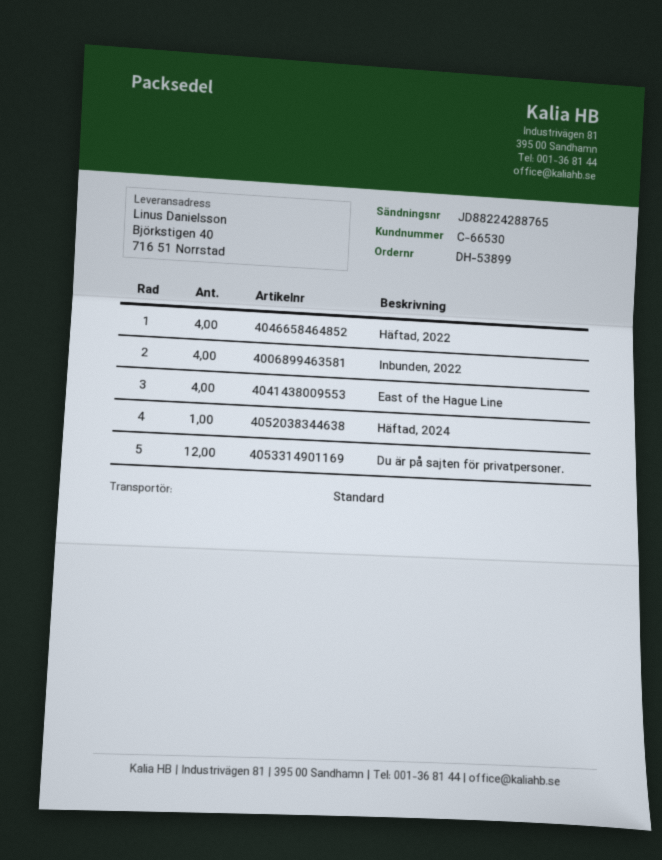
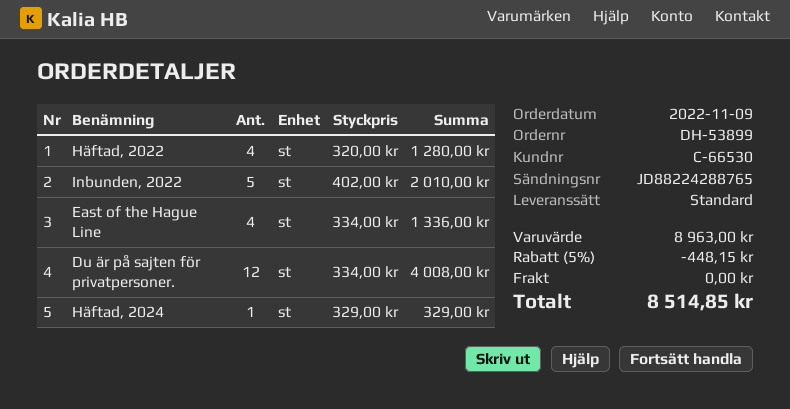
Inbunden, 2022: 4 -> 5

